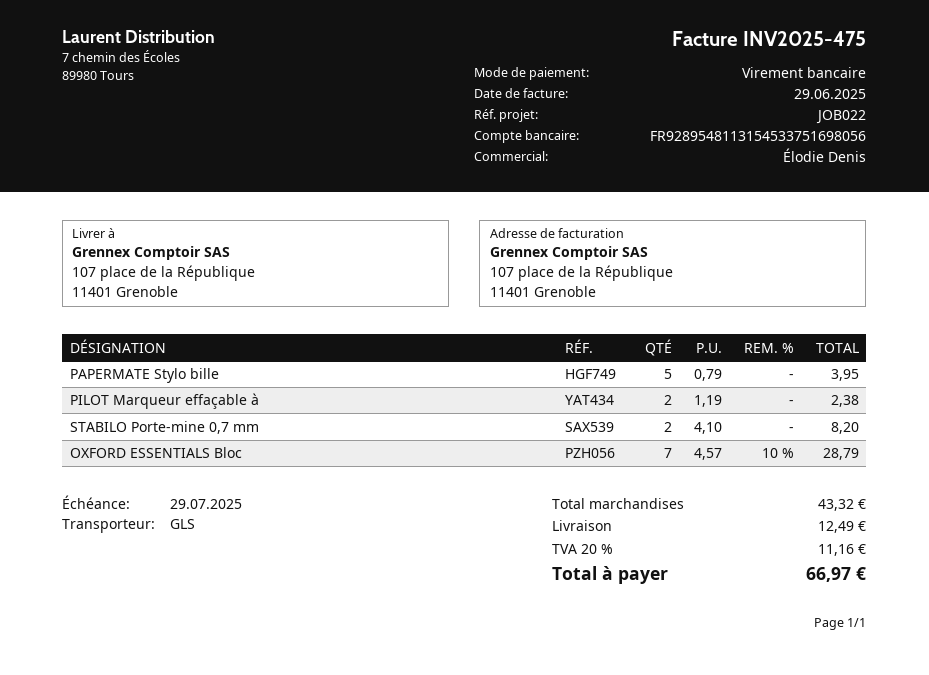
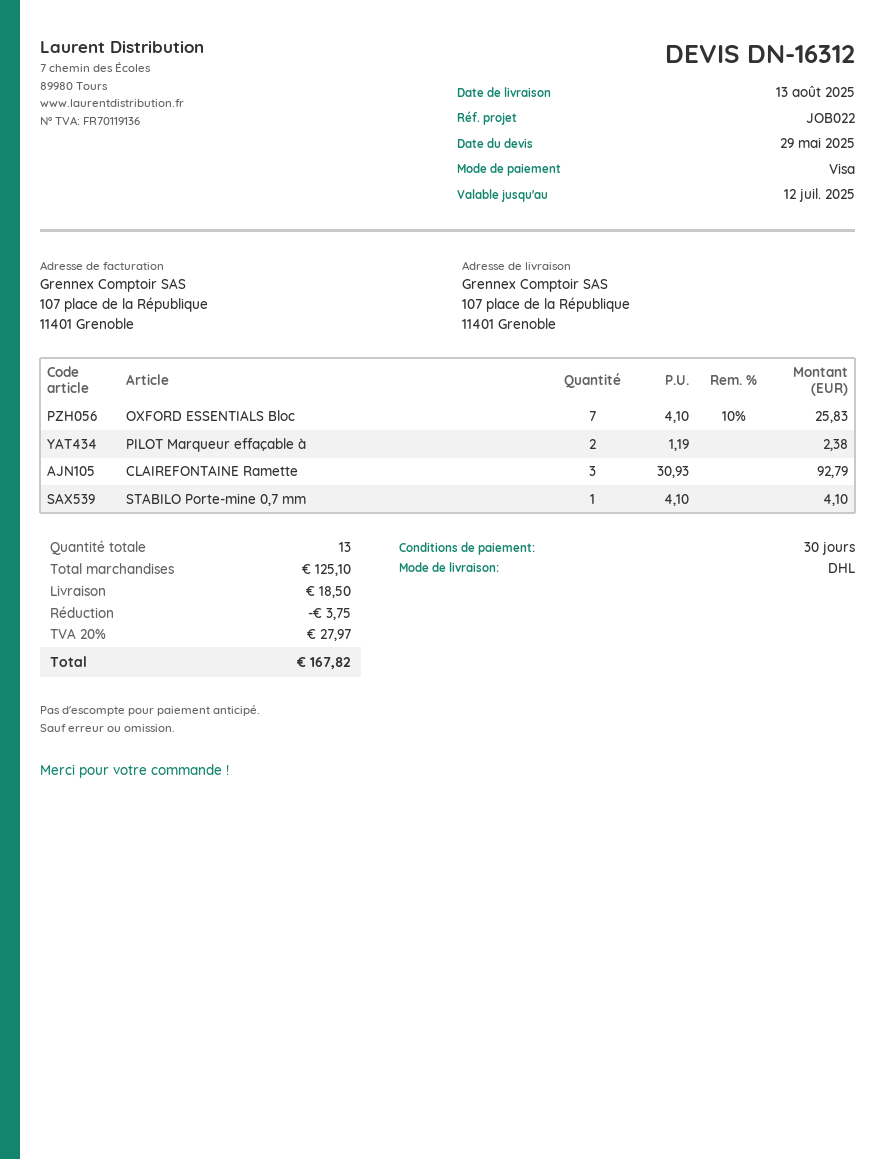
payment method: bank transfer -> Visa
shipping method: GLS -> DHL
PAPERMATE Stylo bille: 5 x 0.79 = 3.95 -> none
STABILO Porte-mine 0,7 mm: 2 x 4.10 = 8.20 -> 1 x 4.10 = 4.10
OXFORD ESSENTIALS Bloc: 7 x 4.57 - 10% = 28.79 -> 7 x 4.10 - 10% = 25.83
CLAIREFONTAINE Ramette: none -> 3 x 30.93 = 92.79
subtotal: 43.32 -> 125.10
discount: none -> 3.75
shipping: 12.49 -> 18.50
tax: 20% = 11.16 -> 20% = 27.97
total: 66.97 -> 167.82

